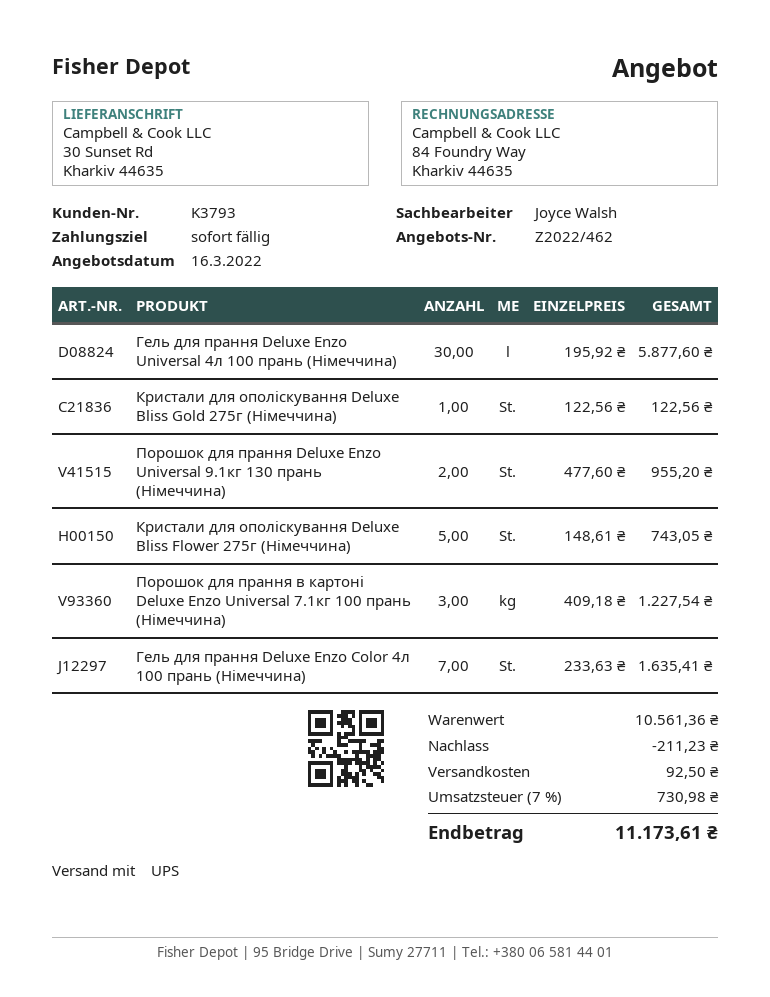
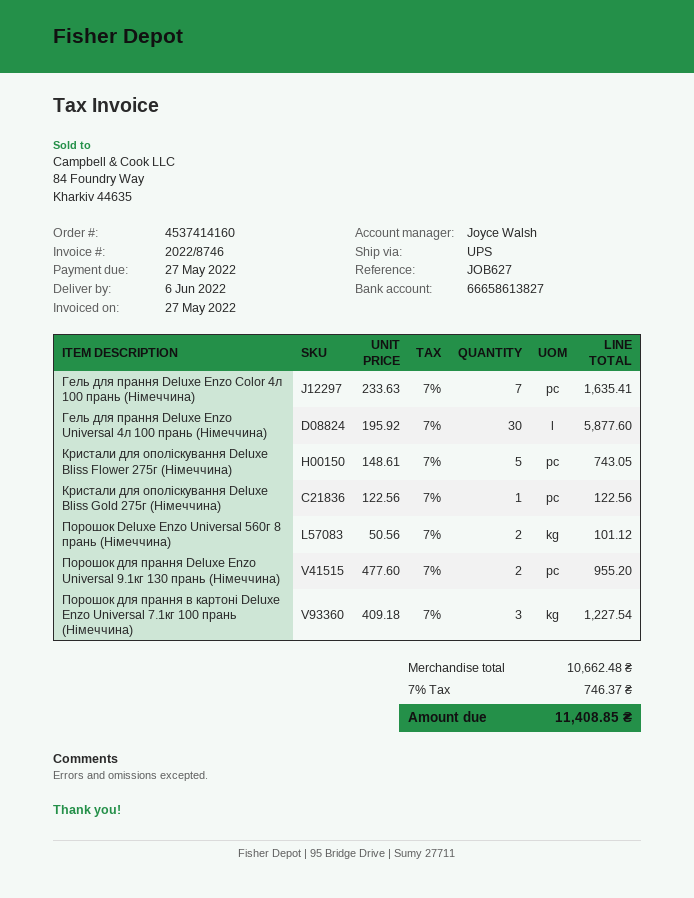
Порошок Deluxe Enzo Universal 560г 8 прань (Німеччина): none -> 2 x 50.56 = 101.12
subtotal: 10561.36 -> 10662.48
discount: 211.23 -> none
shipping: 92.50 -> none
tax: 7% = 730.98 -> 7% = 746.37
total: 11173.61 -> 11408.85

